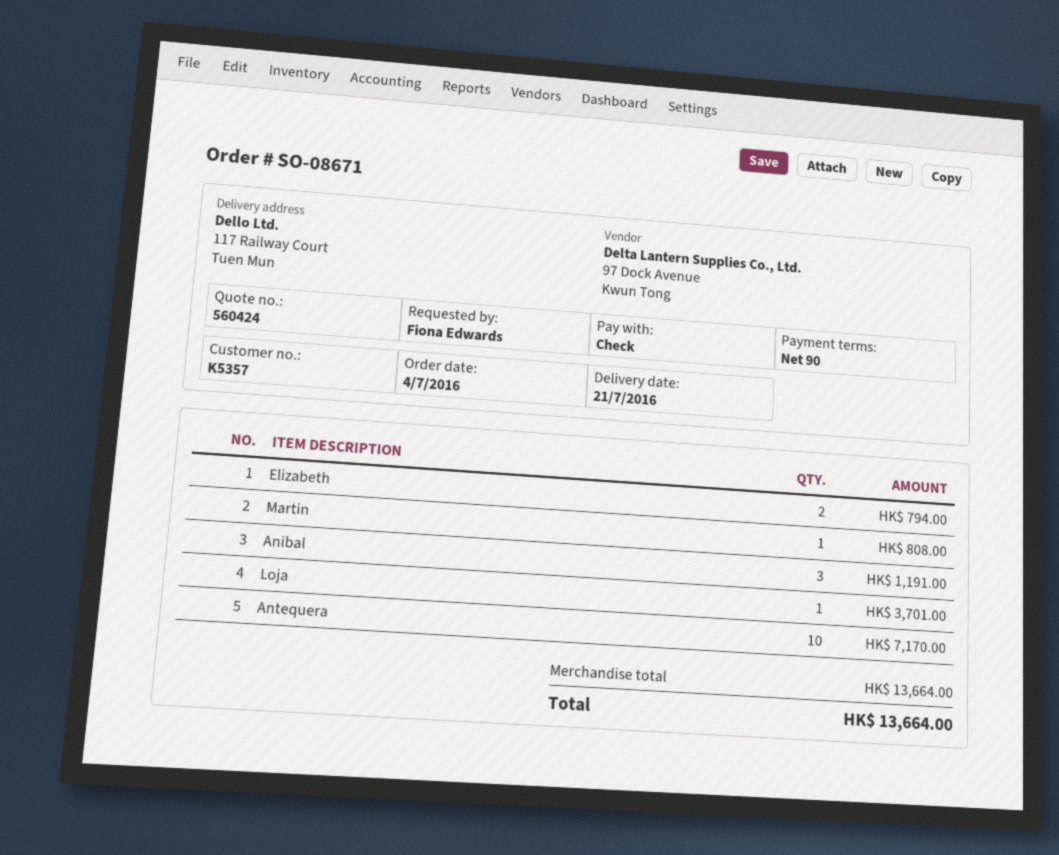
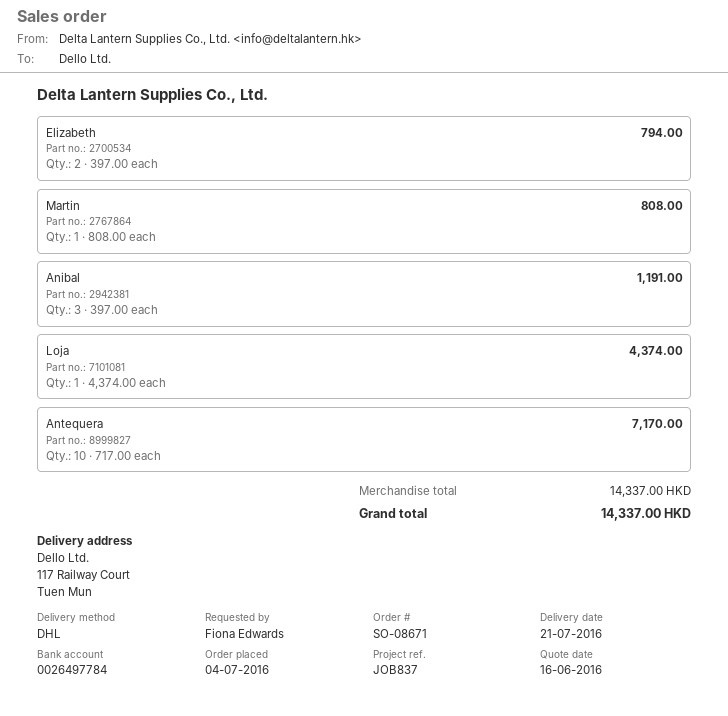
Loja: 1 for 3701.00 -> 1 for 4374.00
subtotal: 13664.00 -> 14337.00
total: 13664.00 -> 14337.00

